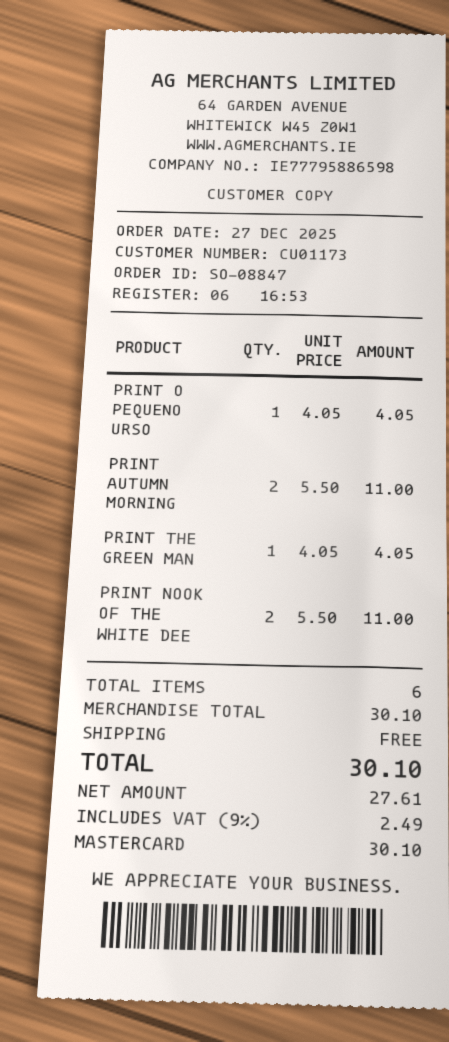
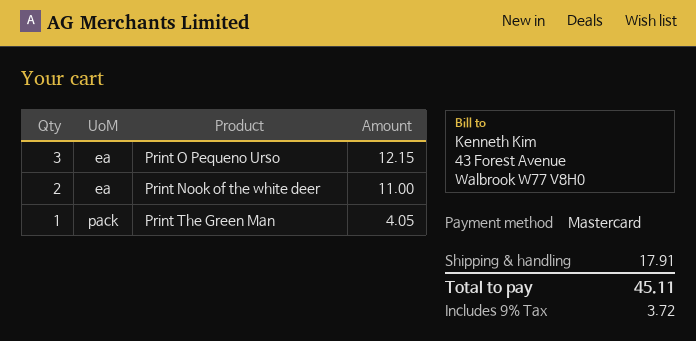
PRINT O PEQUENO URSO: 1 for 4.05 -> 3 for 12.15
PRINT AUTUMN MORNING: 2 for 11.00 -> none
shipping: 0.00 -> 17.91
tax: 9% = 2.49 -> 9% = 3.72
total: 30.10 -> 45.11

